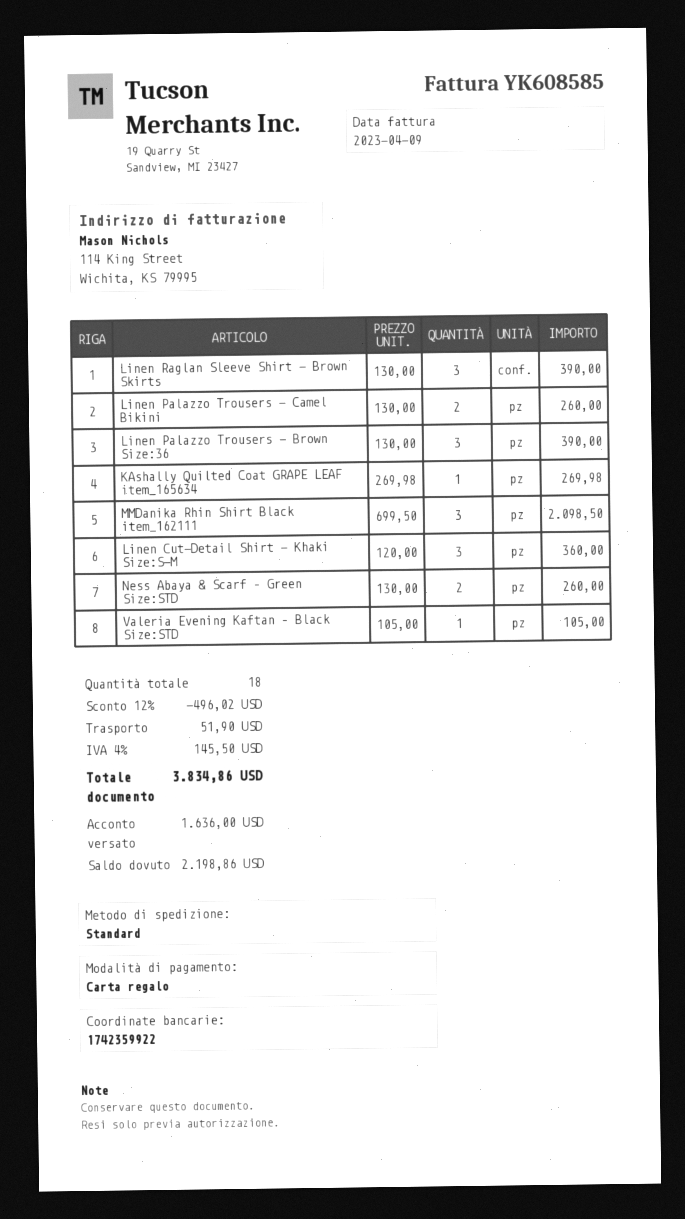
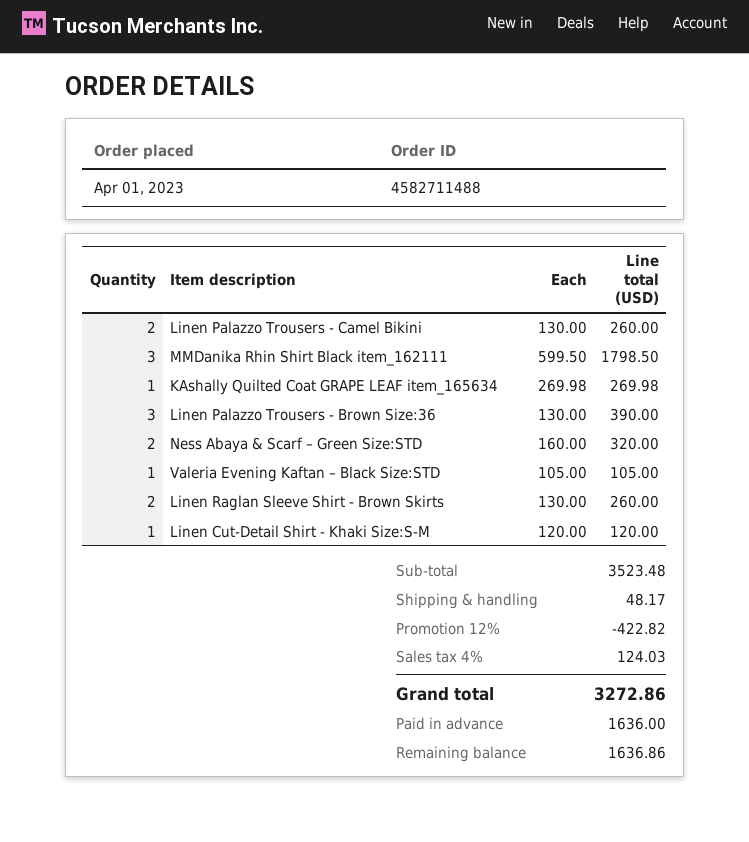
Linen Raglan Sleeve Shirt - Brown Skirts: 3 x 130.00 = 390.00 -> 2 x 130.00 = 260.00
MMDanika Rhin Shirt Black item_162111: 3 x 699.50 = 2098.50 -> 3 x 599.50 = 1798.50
Linen Cut-Detail Shirt - Khaki Size:S-M: 3 x 120.00 = 360.00 -> 1 x 120.00 = 120.00
Ness Abaya & Scarf – Green Size:STD: 2 x 130.00 = 260.00 -> 2 x 160.00 = 320.00
discount: 12% = 496.02 -> 12% = 422.82
shipping: 51.90 -> 48.17
tax: 4% = 145.50 -> 4% = 124.03
total: 3834.86 -> 3272.86
balance: 2198.86 -> 1636.86

